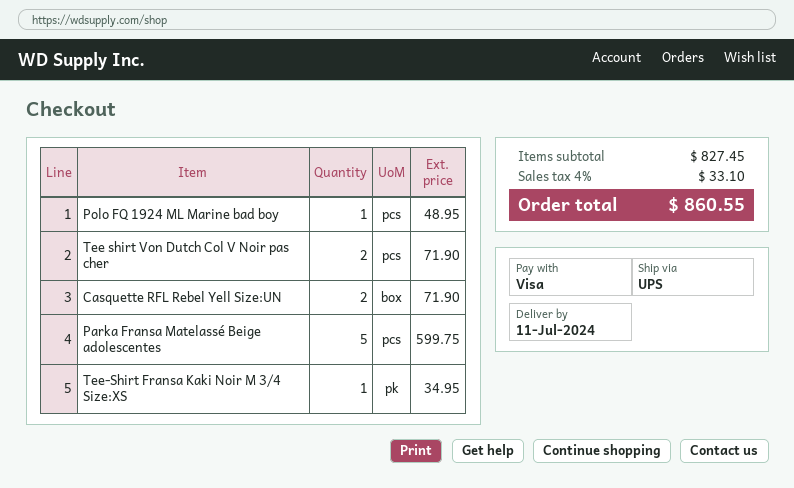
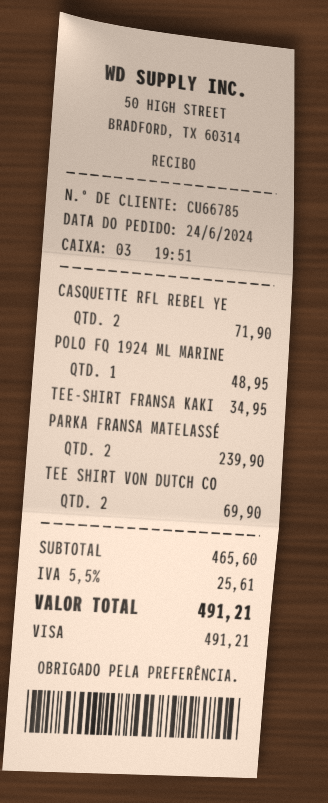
Tee shirt Von Dutch Col V Noir pas cher: 2 for 71.90 -> 2 for 69.90
Parka Fransa Matelassé Beige adolescentes: 5 for 599.75 -> 2 for 239.90
subtotal: 827.45 -> 465.60
tax: 4% = 33.10 -> 5.5% = 25.61
total: 860.55 -> 491.21

